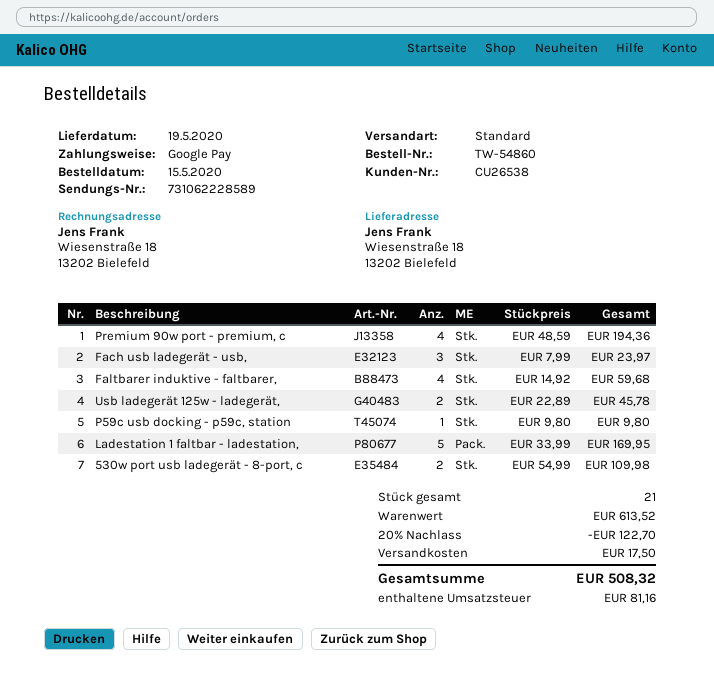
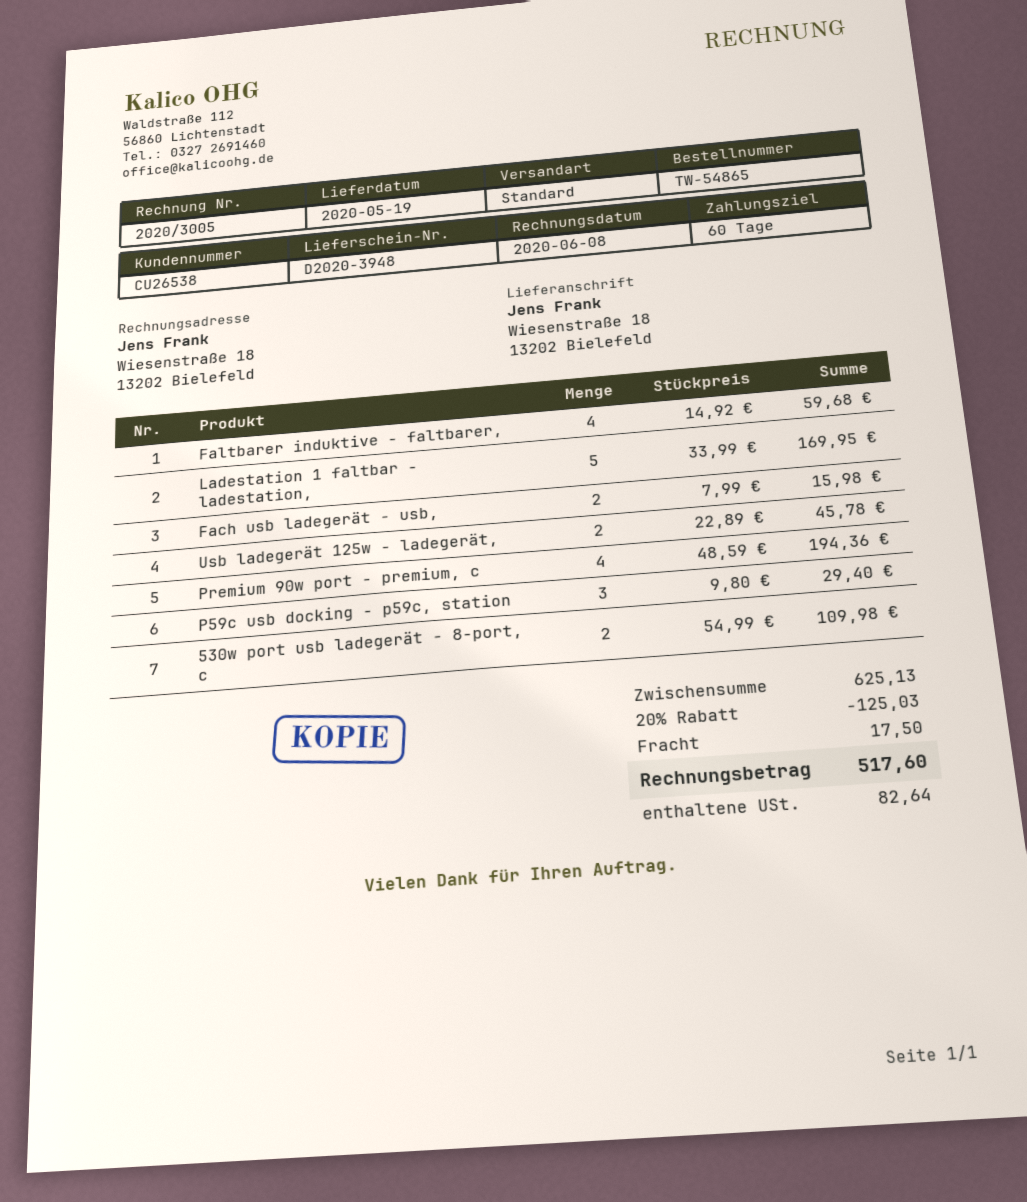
order number: TW-54860 -> TW-54865
Fach usb ladegerät - usb,: 3 x 7.99 = 23.97 -> 2 x 7.99 = 15.98
P59c usb docking - p59c, station: 1 x 9.80 = 9.80 -> 3 x 9.80 = 29.40
subtotal: 613.52 -> 625.13
discount: 20% = 122.70 -> 20% = 125.03
tax: 81.16 -> 82.64
total: 508.32 -> 517.60

